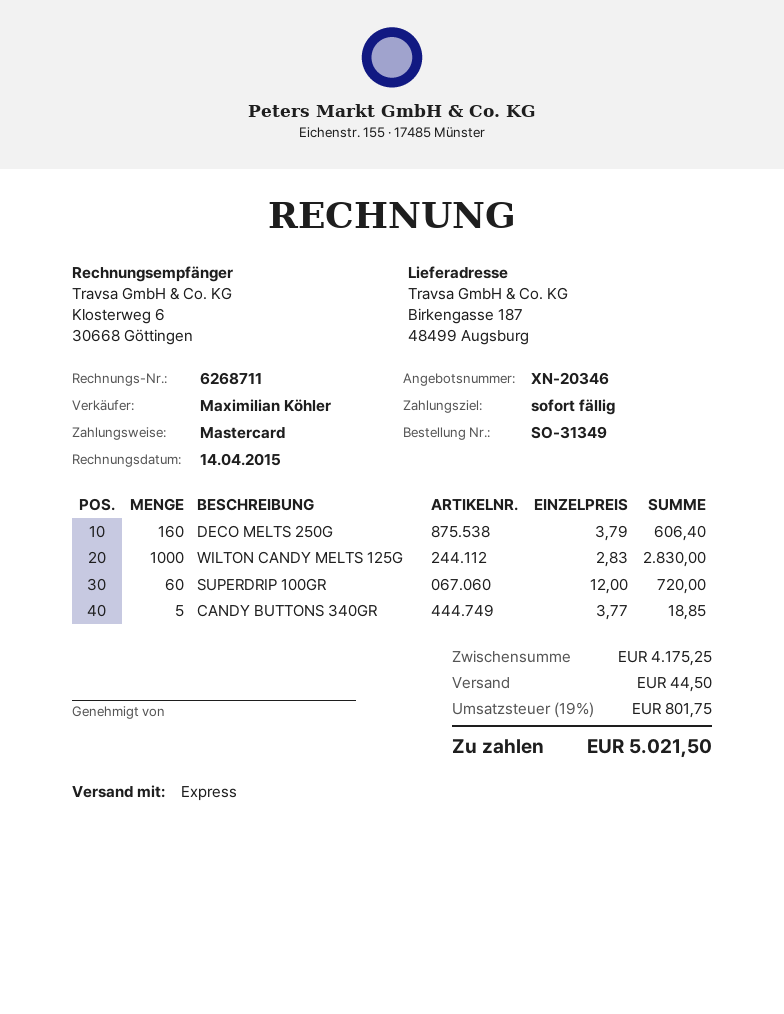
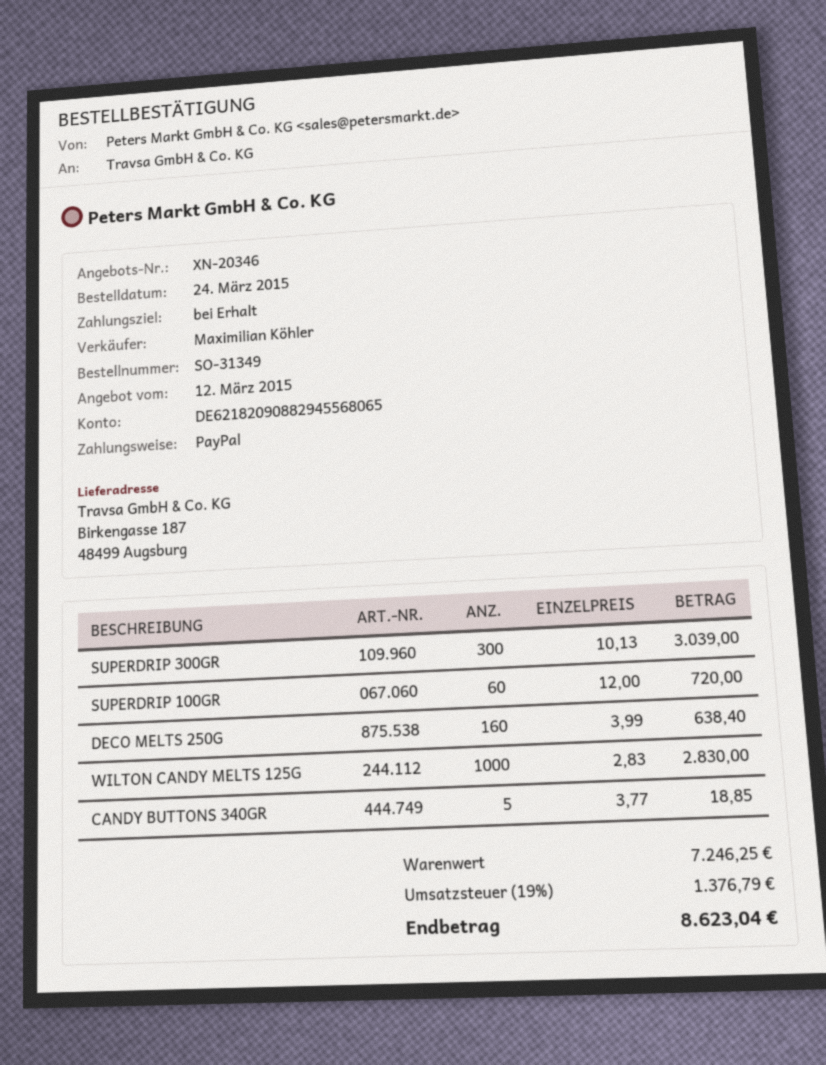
payment method: Mastercard -> PayPal
DECO MELTS 250G: 160 x 3.79 = 606.40 -> 160 x 3.99 = 638.40
SUPERDRIP 300GR: none -> 300 x 10.13 = 3039.00
subtotal: 4175.25 -> 7246.25
shipping: 44.50 -> none
tax: 19% = 801.75 -> 19% = 1376.79
total: 5021.50 -> 8623.04

